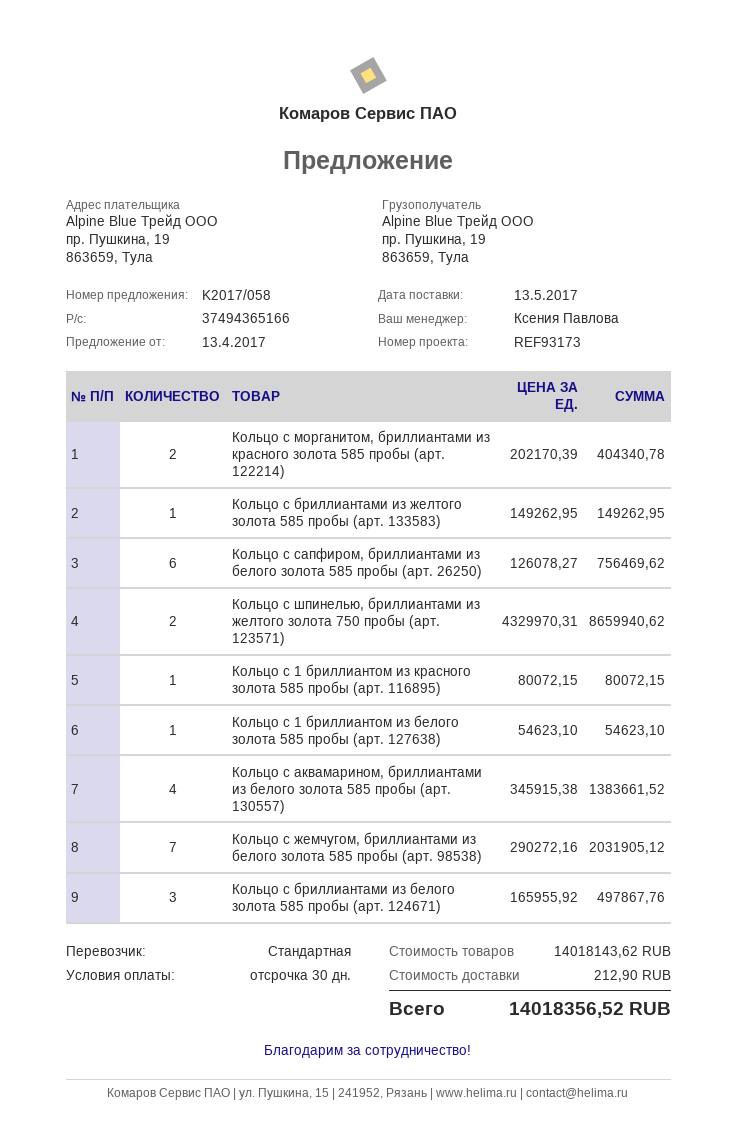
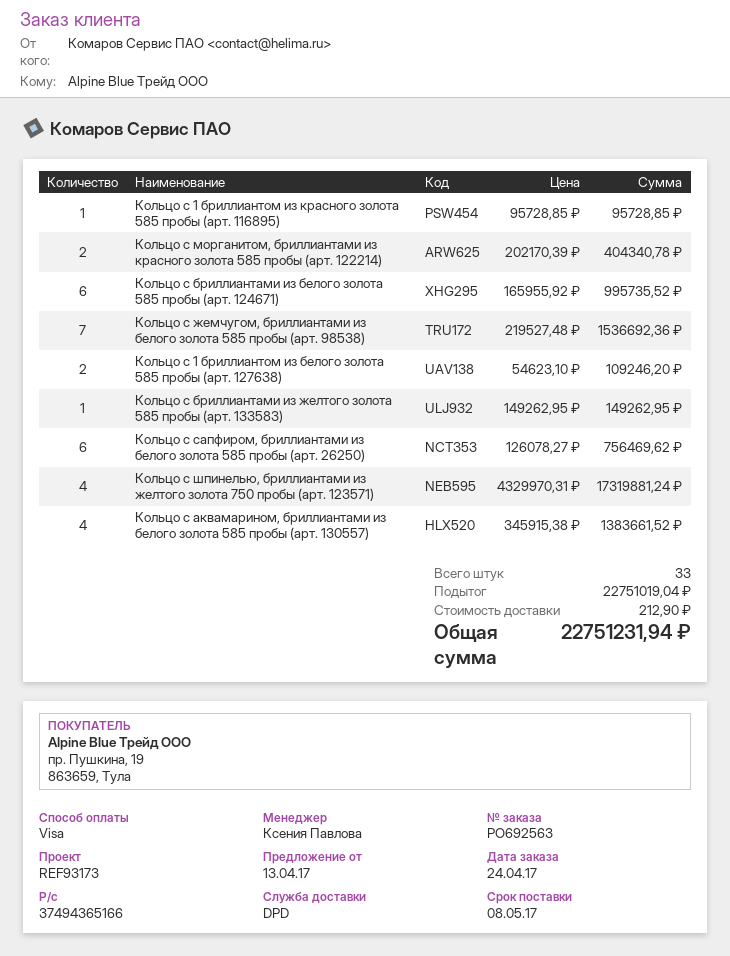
delivery date: 2017-05-13 -> 2017-05-08
shipping method: standard -> DPD
Кольцо с шпинелью, бриллиантами из желтого золота 750 пробы (арт. 123571): 2 x 4329970.31 = 8659940.62 -> 4 x 4329970.31 = 17319881.24
Кольцо с 1 бриллиантом из красного золота 585 пробы (арт. 116895): 1 x 80072.15 = 80072.15 -> 1 x 95728.85 = 95728.85
Кольцо с 1 бриллиантом из белого золота 585 пробы (арт. 127638): 1 x 54623.10 = 54623.10 -> 2 x 54623.10 = 109246.20
Кольцо с жемчугом, бриллиантами из белого золота 585 пробы (арт. 98538): 7 x 290272.16 = 2031905.12 -> 7 x 219527.48 = 1536692.36
Кольцо с бриллиантами из белого золота 585 пробы (арт. 124671): 3 x 165955.92 = 497867.76 -> 6 x 165955.92 = 995735.52
subtotal: 14018143.62 -> 22751019.04
total: 14018356.52 -> 22751231.94

